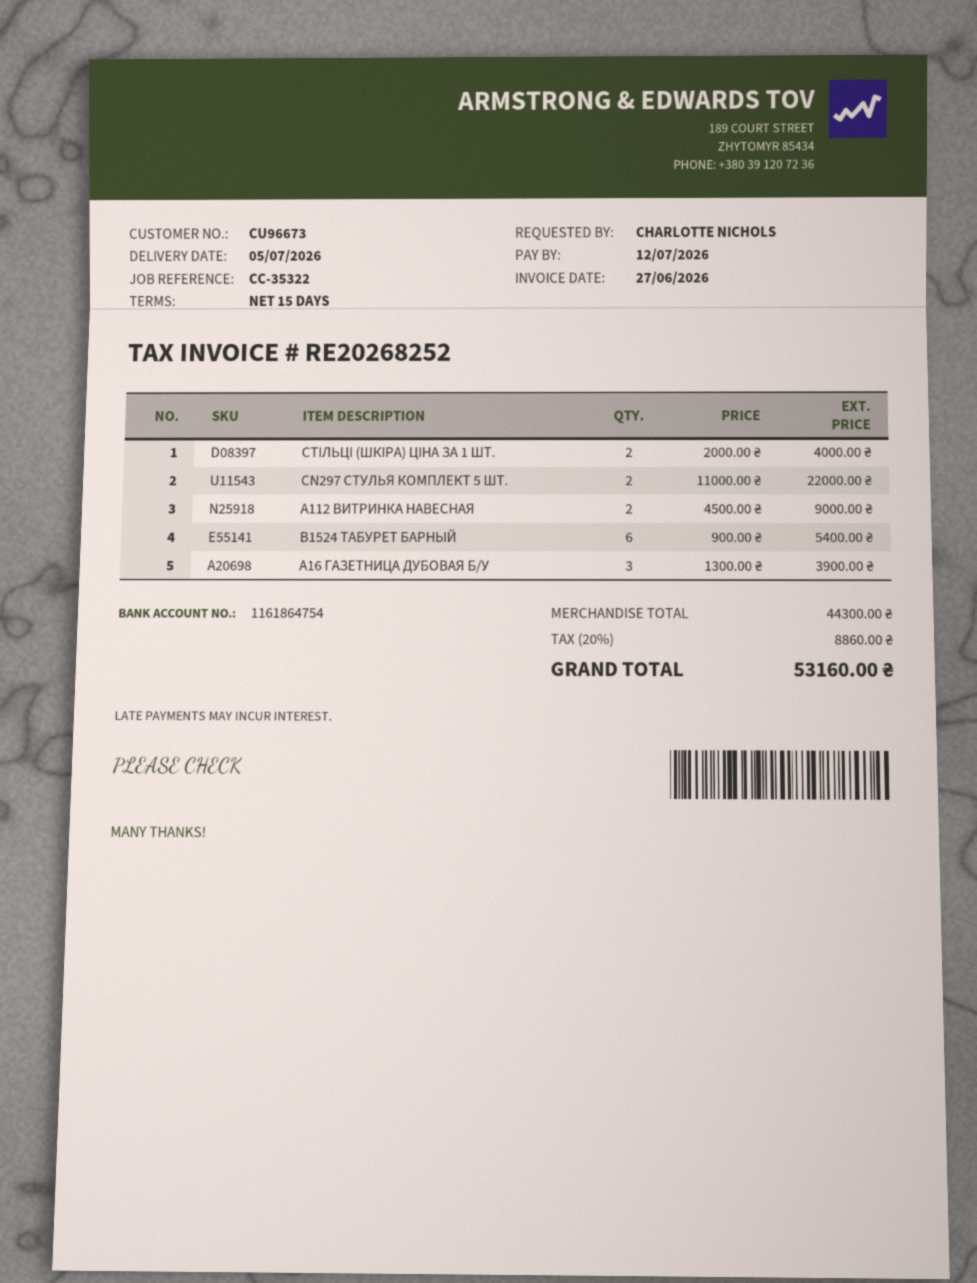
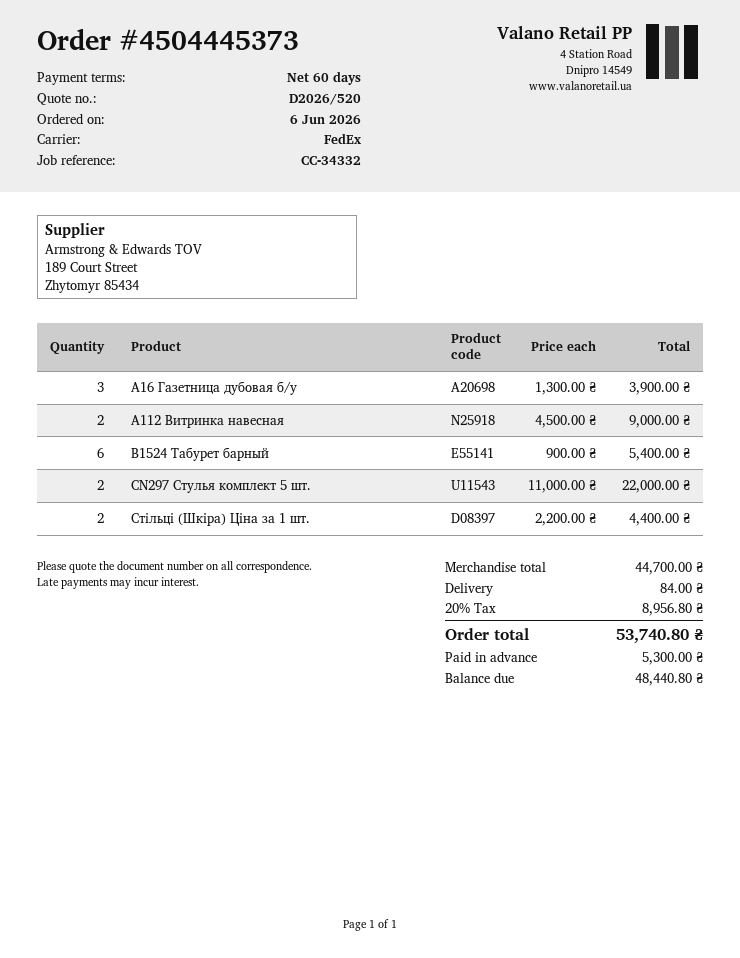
payment terms: 15 days -> 60 days
reference: CC-35322 -> CC-34332
СТІЛЬЦІ (ШКІРА) ЦІНА ЗА 1 ШТ.: 2 x 2000.00 = 4000.00 -> 2 x 2200.00 = 4400.00
subtotal: 44300.00 -> 44700.00
shipping: none -> 84.00
tax: 20% = 8860.00 -> 20% = 8956.80
total: 53160.00 -> 53740.80

